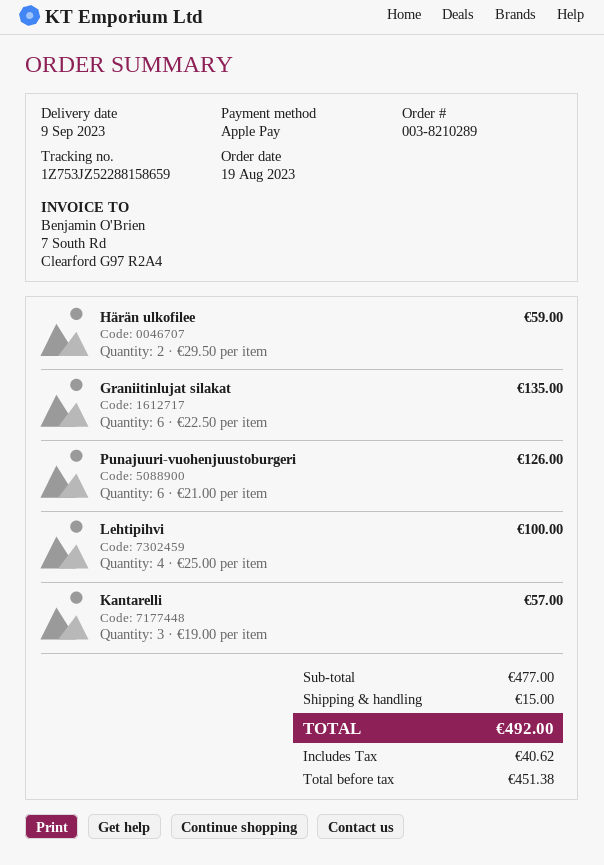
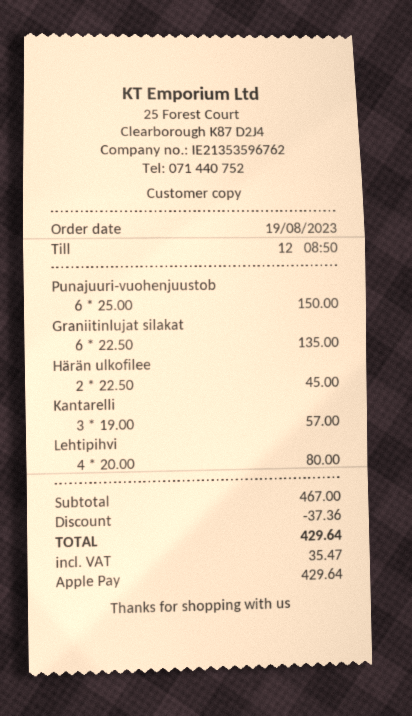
Härän ulkofilee: 2 x 29.50 = 59.00 -> 2 x 22.50 = 45.00
Punajuuri-vuohenjuustoburgeri: 6 x 21.00 = 126.00 -> 6 x 25.00 = 150.00
Lehtipihvi: 4 x 25.00 = 100.00 -> 4 x 20.00 = 80.00
subtotal: 477.00 -> 467.00
discount: none -> 37.36
shipping: 15.00 -> none
tax: 40.62 -> 35.47
total: 492.00 -> 429.64

